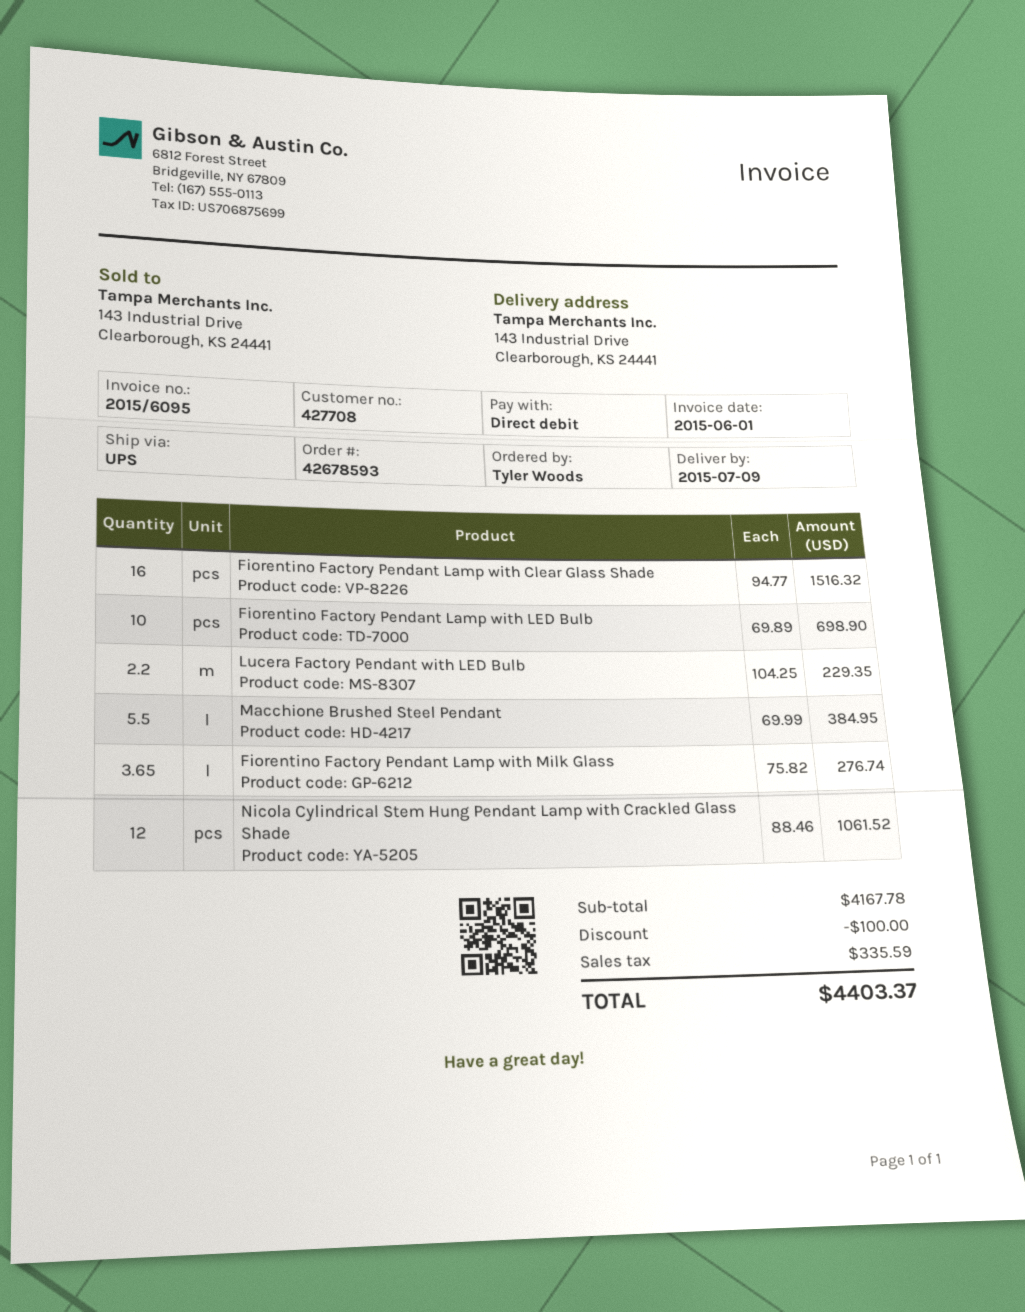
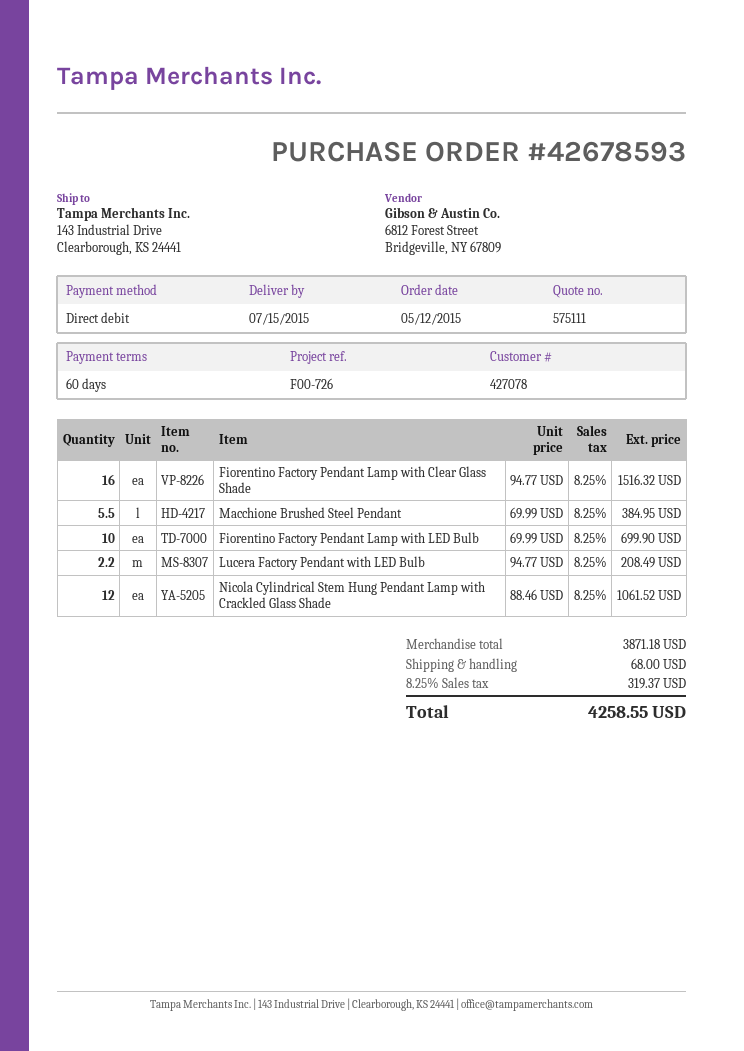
delivery date: 2015-07-09 -> 2015-07-15
customer number: 427708 -> 427078
Fiorentino Factory Pendant Lamp with LED Bulb: 10 x 69.89 = 698.90 -> 10 x 69.99 = 699.90
Lucera Factory Pendant with LED Bulb: 2.2 x 104.25 = 229.35 -> 2.2 x 94.77 = 208.49
Fiorentino Factory Pendant Lamp with Milk Glass: 3.65 x 75.82 = 276.74 -> none
subtotal: 4167.78 -> 3871.18
discount: 100.00 -> none
shipping: none -> 68.00
tax: 335.59 -> 319.37
total: 4403.37 -> 4258.55

